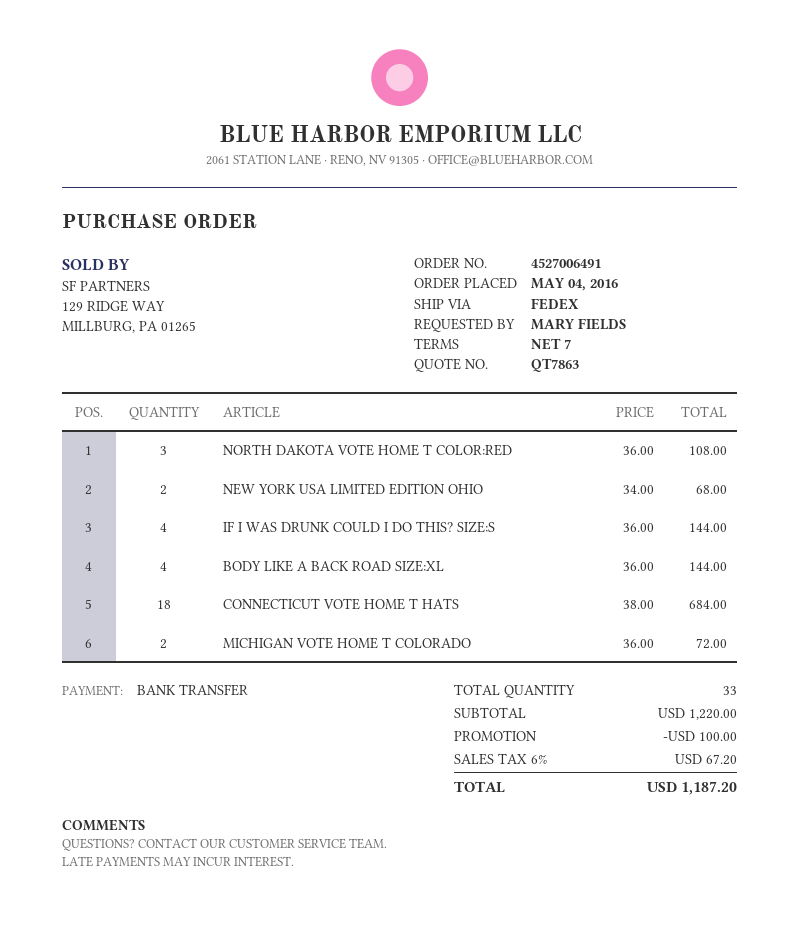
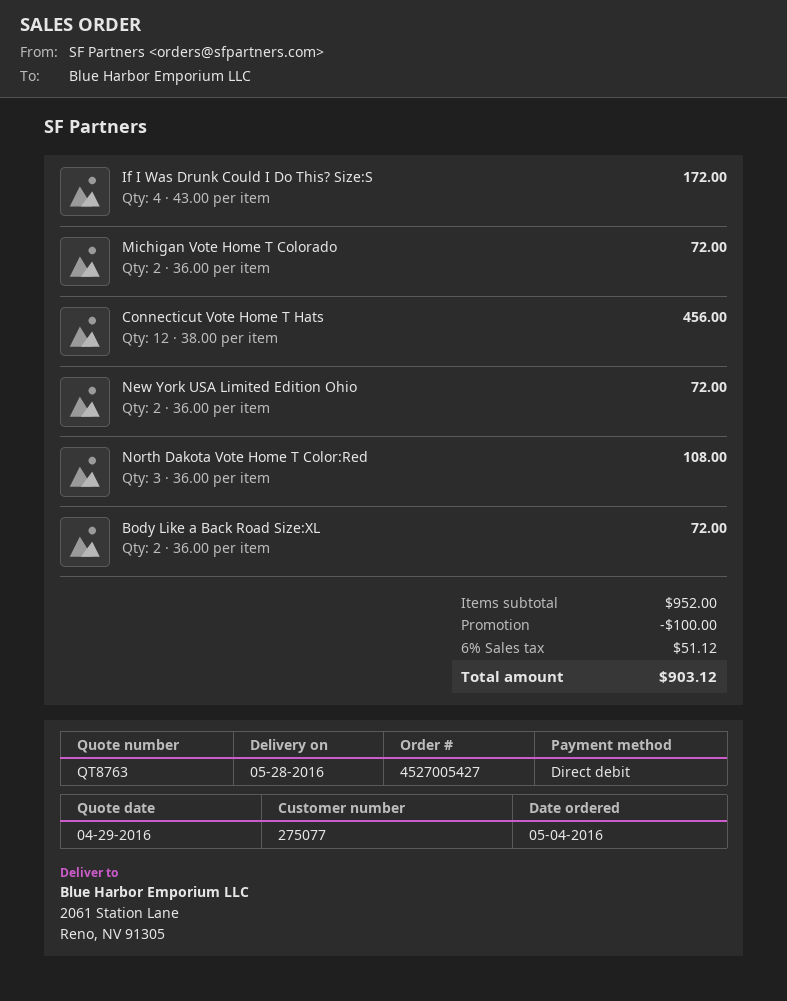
quote number: QT7863 -> QT8763
order number: 4527006491 -> 4527005427
payment method: bank transfer -> direct debit
NEW YORK USA LIMITED EDITION OHIO: 2 x 34.00 = 68.00 -> 2 x 36.00 = 72.00
IF I WAS DRUNK COULD I DO THIS? SIZE:S: 4 x 36.00 = 144.00 -> 4 x 43.00 = 172.00
BODY LIKE A BACK ROAD SIZE:XL: 4 x 36.00 = 144.00 -> 2 x 36.00 = 72.00
CONNECTICUT VOTE HOME T HATS: 18 x 38.00 = 684.00 -> 12 x 38.00 = 456.00
subtotal: 1220.00 -> 952.00
tax: 6% = 67.20 -> 6% = 51.12
total: 1187.20 -> 903.12

